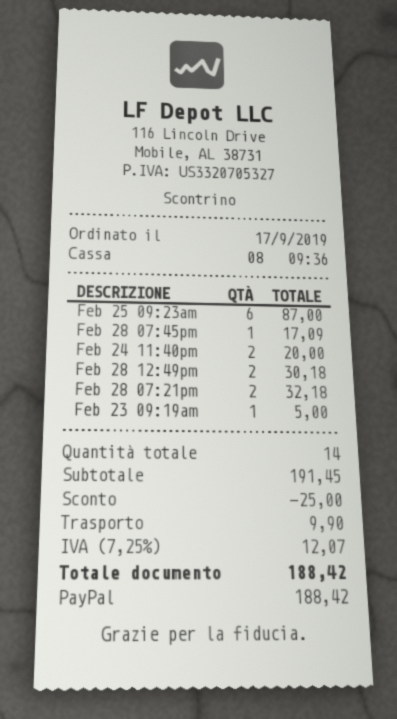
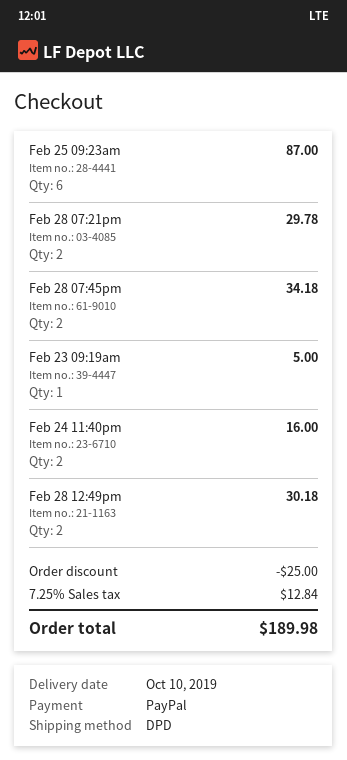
Feb 28 07:45pm: 1 for 17.09 -> 2 for 34.18
Feb 24 11:40pm: 2 for 20.00 -> 2 for 16.00
Feb 28 07:21pm: 2 for 32.18 -> 2 for 29.78
shipping: 9.90 -> none
tax: 7.25% = 12.07 -> 7.25% = 12.84
total: 188.42 -> 189.98

